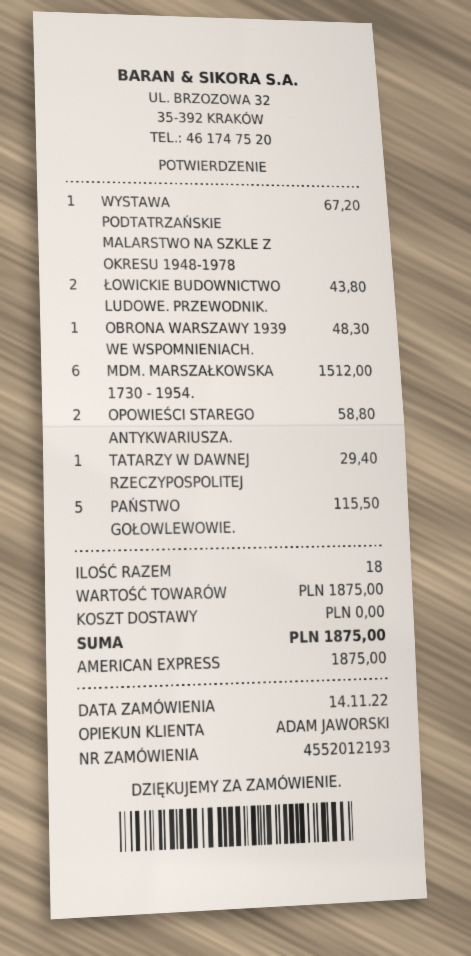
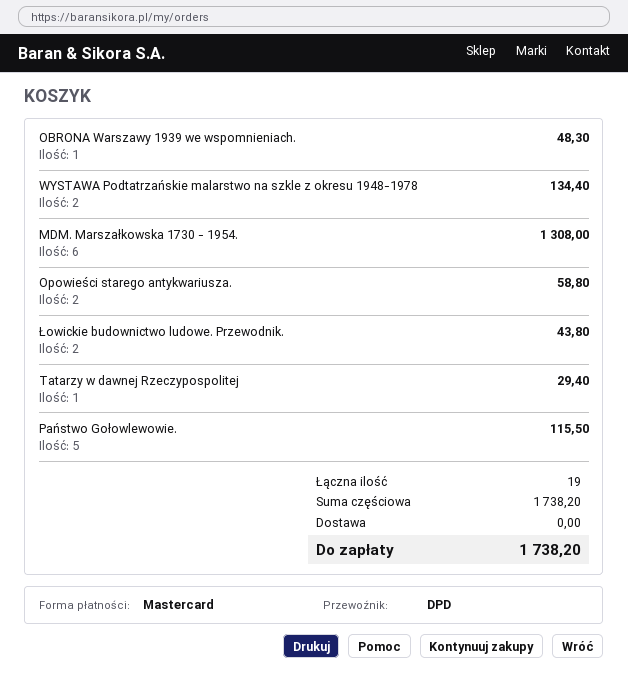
payment method: American Express -> Mastercard
WYSTAWA PODTATRZAŃSKIE MALARSTWO NA SZKLE Z OKRESU 1948-1978: 1 for 67.20 -> 2 for 134.40
MDM. MARSZAŁKOWSKA 1730 - 1954.: 6 for 1512.00 -> 6 for 1308.00
total quantity: 18 -> 19
subtotal: 1875.00 -> 1738.20
total: 1875.00 -> 1738.20

